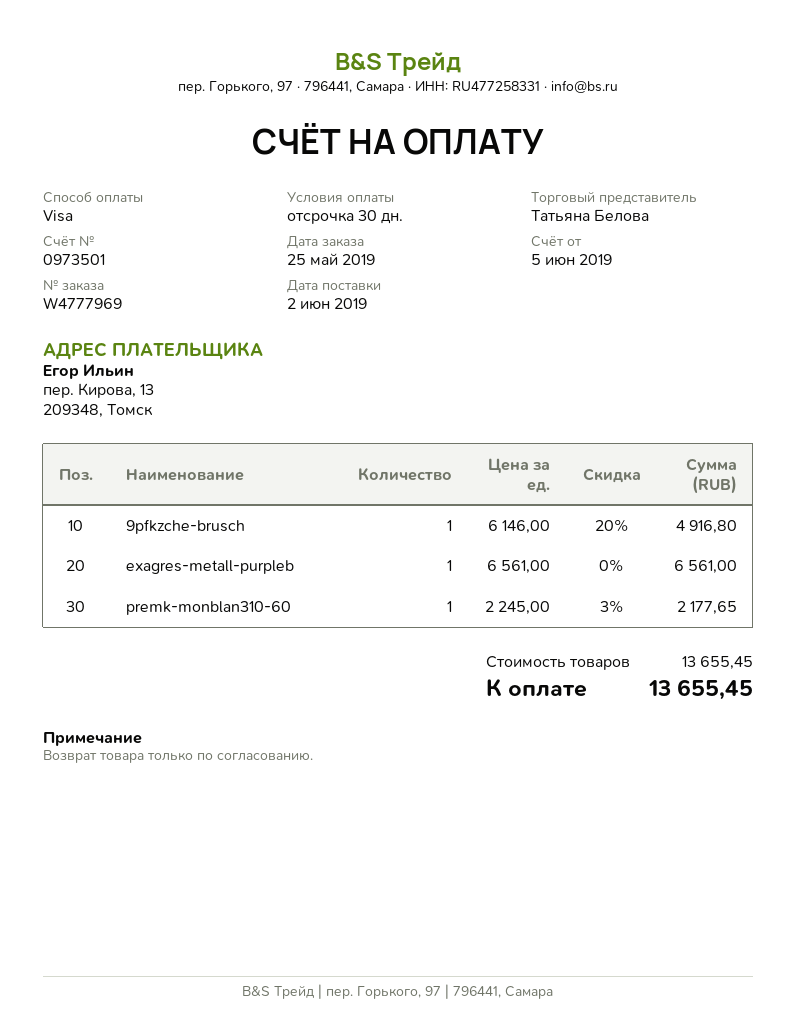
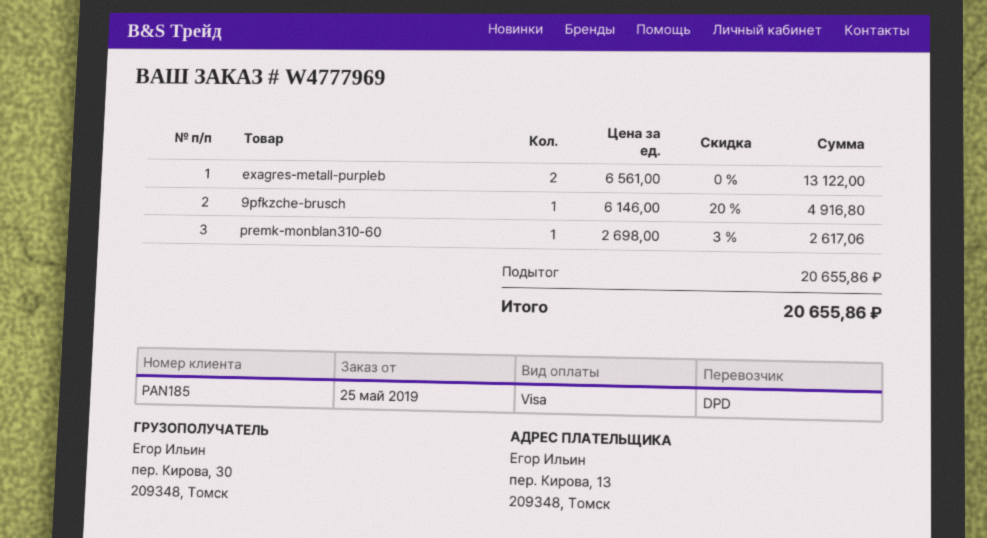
exagres-metall-purpleb: 1 x 6561.00 = 6561.00 -> 2 x 6561.00 = 13122.00
premk-monblan310-60: 1 x 2245.00 - 3% = 2177.65 -> 1 x 2698.00 - 3% = 2617.06
subtotal: 13655.45 -> 20655.86
total: 13655.45 -> 20655.86

